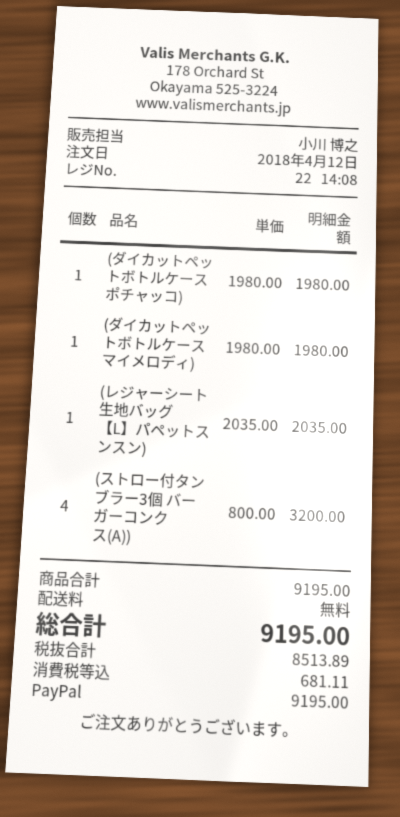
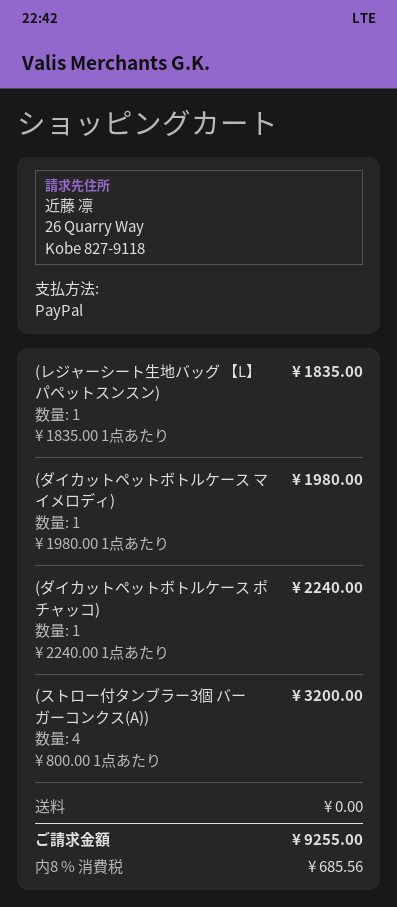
(ダイカットペットボトルケース ポチャッコ): 1 x 1980.00 = 1980.00 -> 1 x 2240.00 = 2240.00
(レジャーシート生地バッグ 【L】パペットスンスン): 1 x 2035.00 = 2035.00 -> 1 x 1835.00 = 1835.00
tax: 681.11 -> 685.56
total: 9195.00 -> 9255.00

